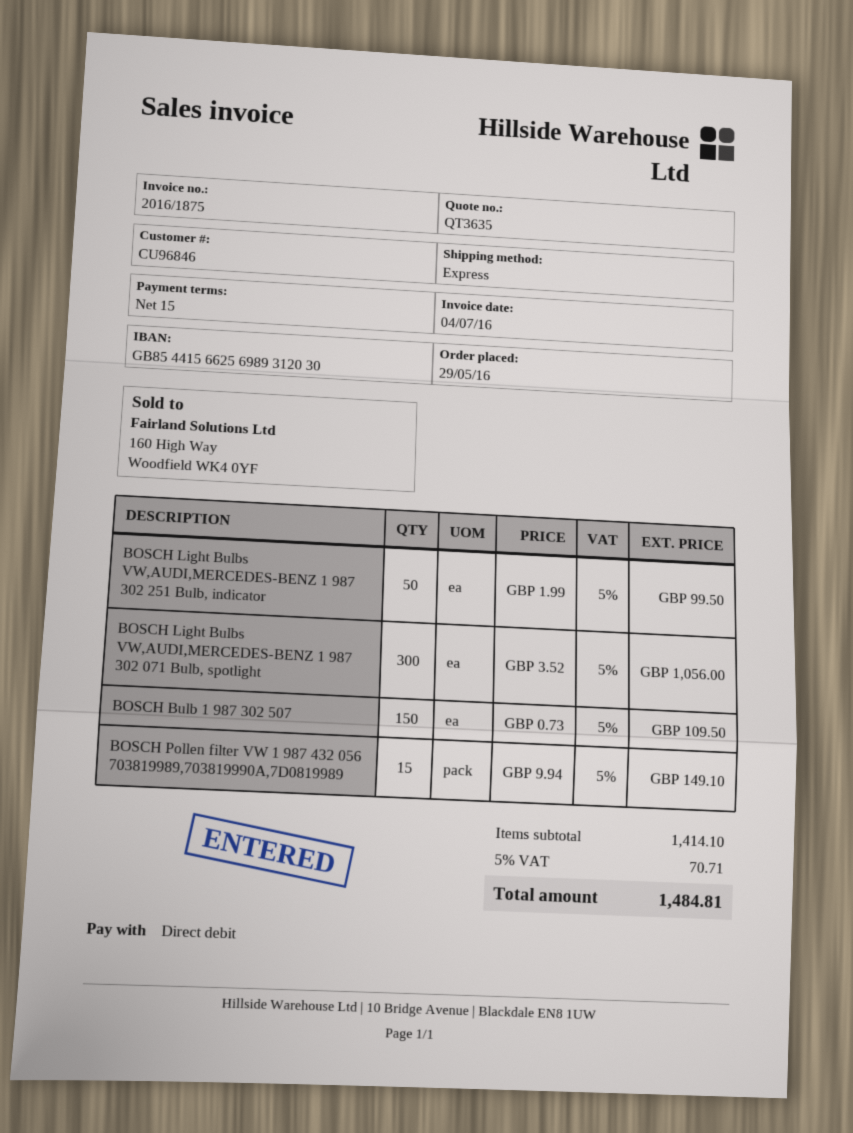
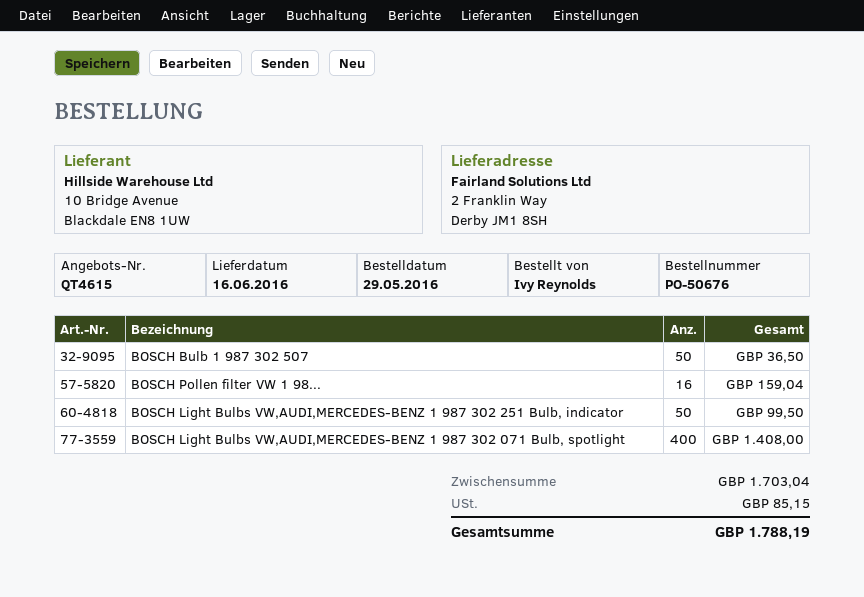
quote number: QT3635 -> QT4615
BOSCH Light Bulbs VW,AUDI,MERCEDES-BENZ 1 987 302 071 Bulb, spotlight: 300 for 1056.00 -> 400 for 1408.00
BOSCH Bulb 1 987 302 507: 150 for 109.50 -> 50 for 36.50
BOSCH Pollen filter VW 1 987 432 056 703819989,703819990A,7D0819989: 15 for 149.10 -> 16 for 159.04
subtotal: 1414.10 -> 1703.04
tax: 70.71 -> 85.15
total: 1484.81 -> 1788.19

